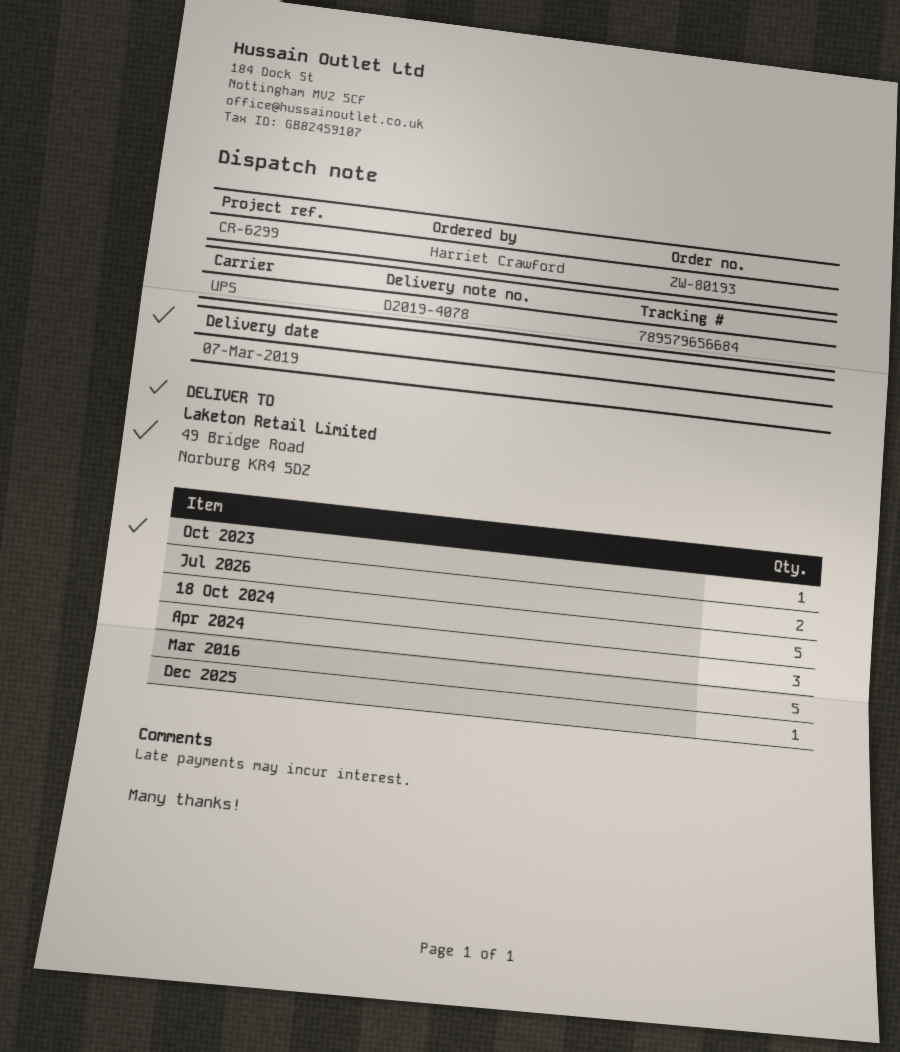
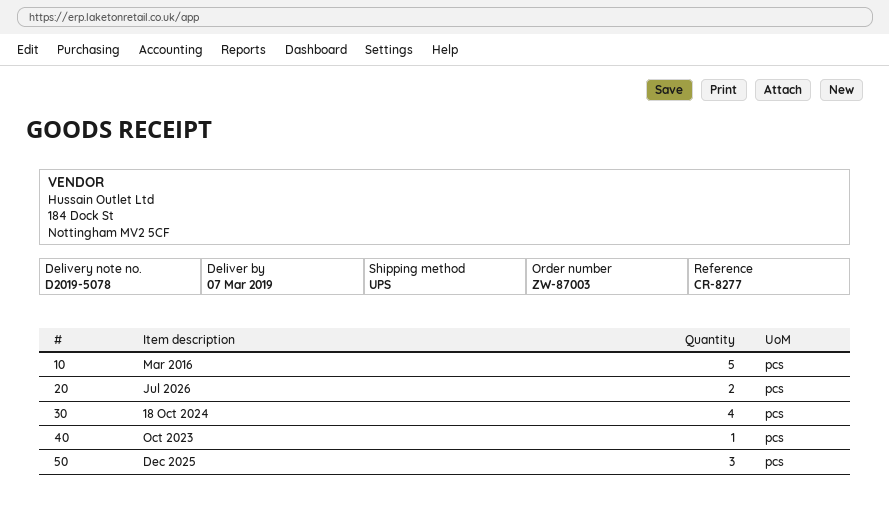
order number: ZW-80193 -> ZW-87003
delivery note number: D2019-4078 -> D2019-5078
reference: CR-6299 -> CR-8277
18 Oct 2024: 5 -> 4
Apr 2024: 3 -> none
Dec 2025: 1 -> 3

